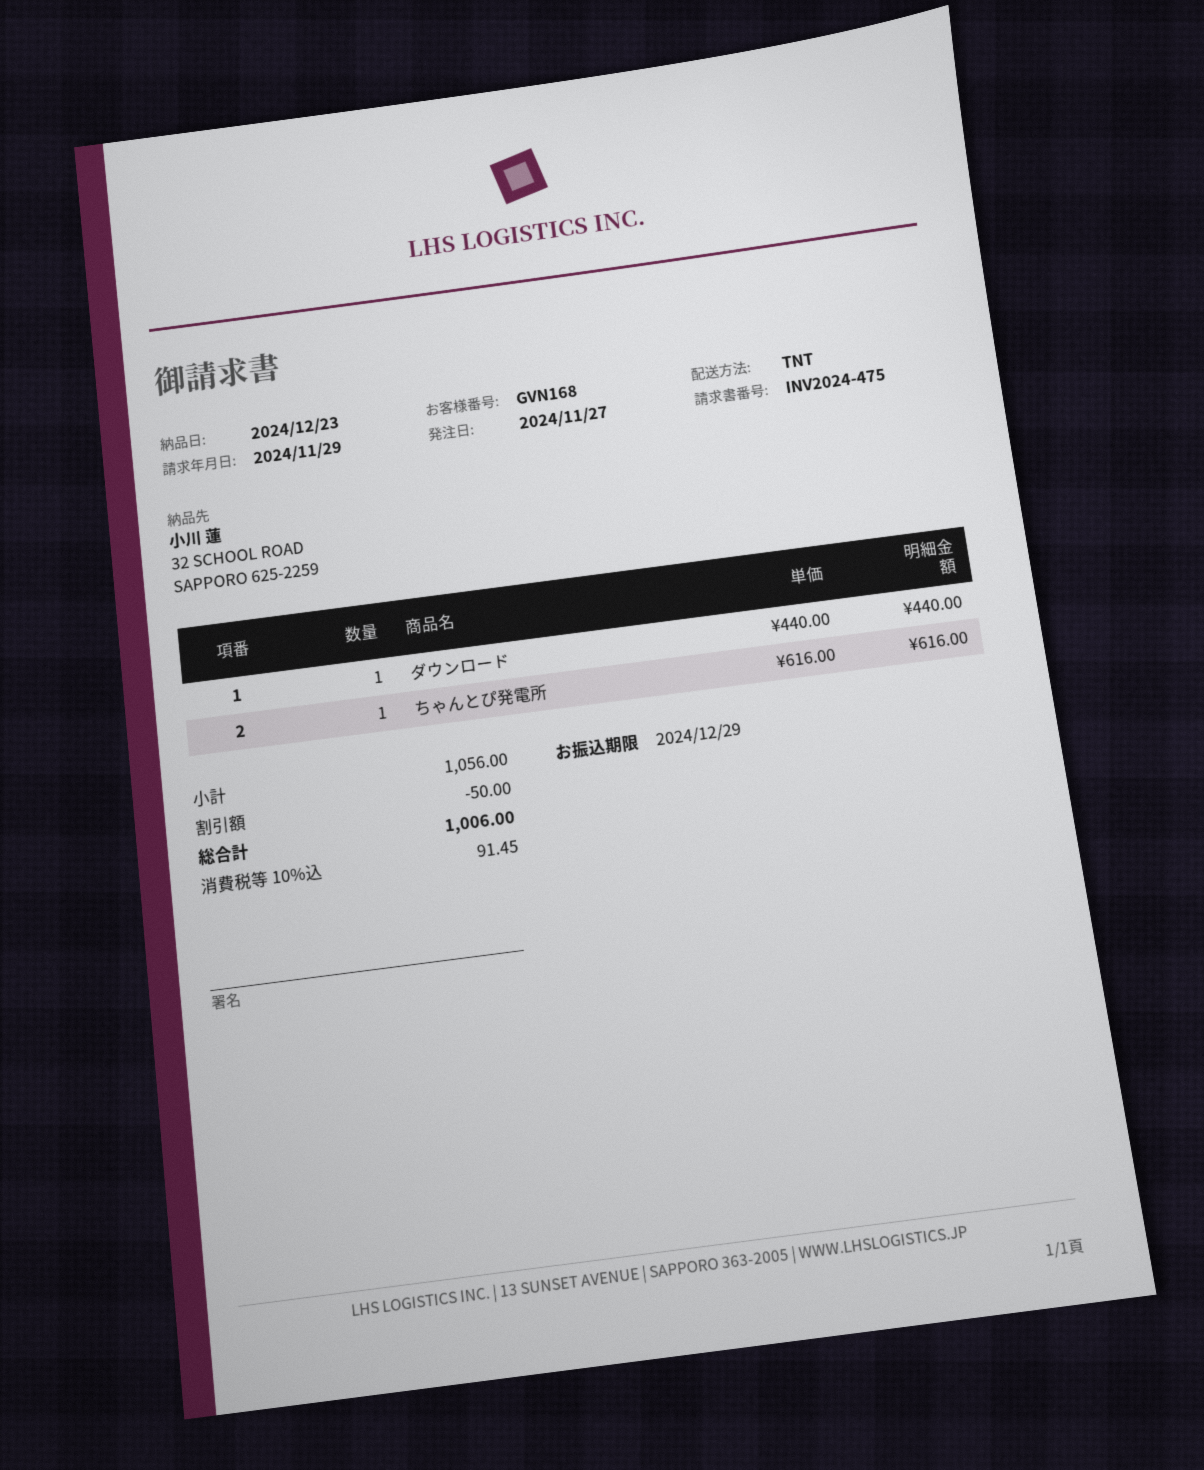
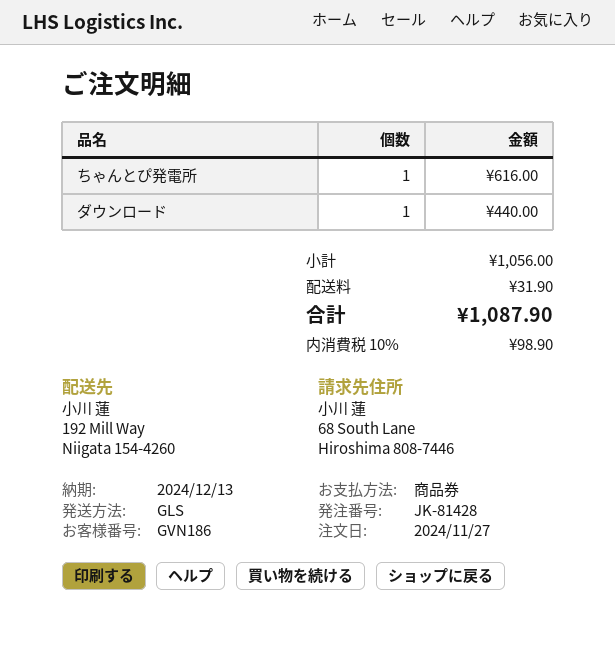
delivery date: 2024-12-23 -> 2024-12-13
customer number: GVN168 -> GVN186
shipping method: TNT -> GLS
ship to: 32 SCHOOL ROAD, SAPPORO 625-2259 -> 192 Mill Way, Niigata 154-4260
discount: 50.00 -> none
shipping: none -> 31.90
tax: 10% = 91.45 -> 10% = 98.90
total: 1006.00 -> 1087.90

